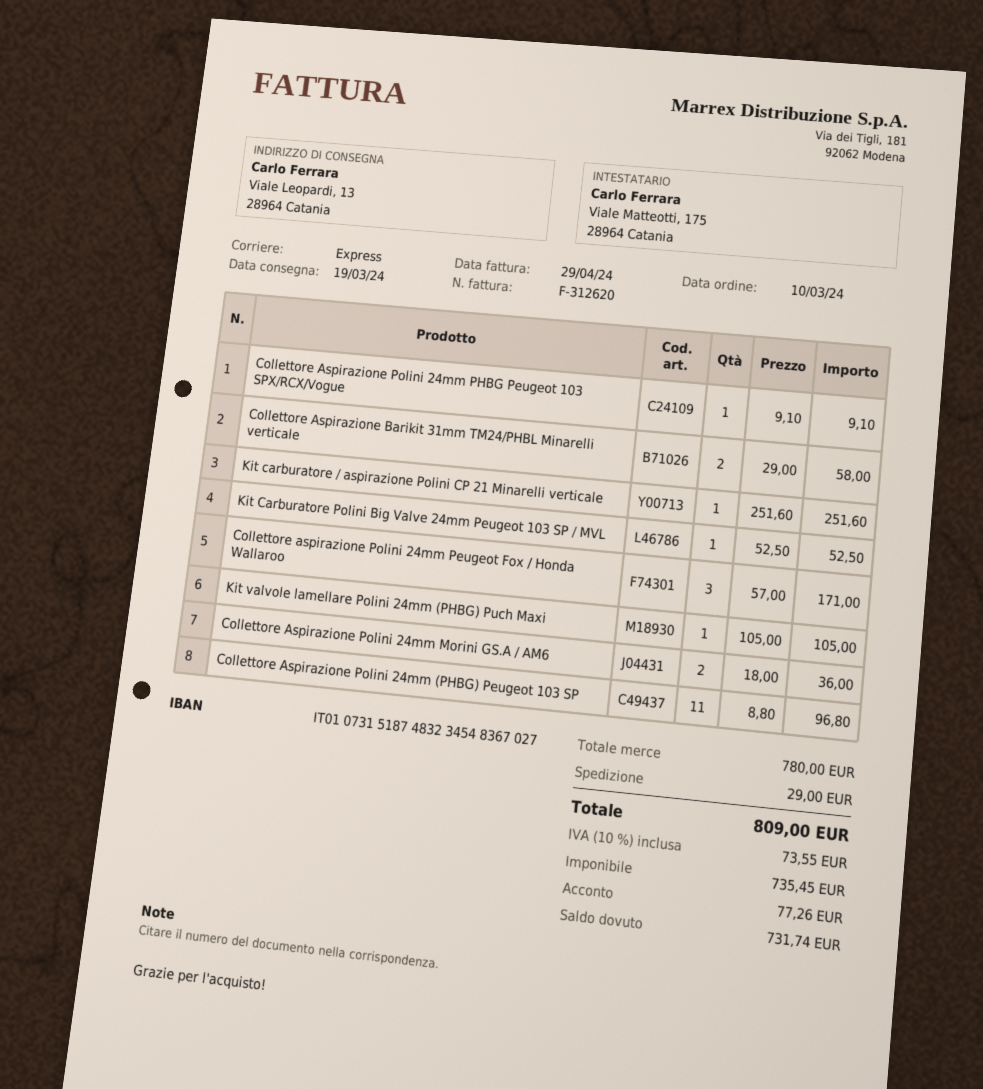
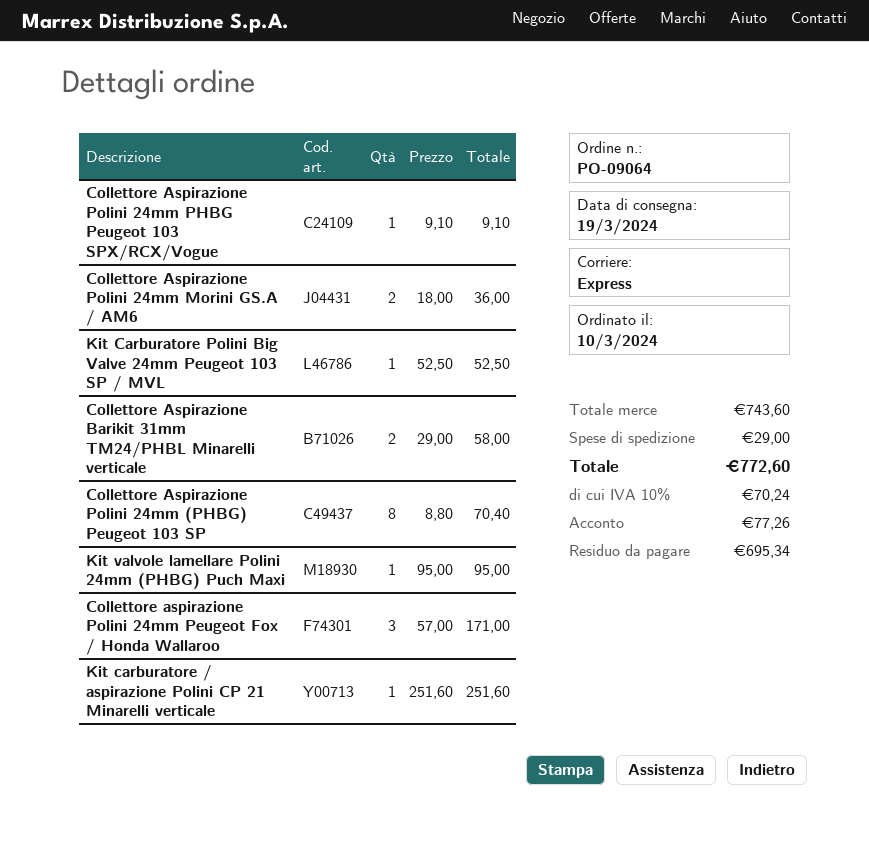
Kit valvole lamellare Polini 24mm (PHBG) Puch Maxi: 1 x 105.00 = 105.00 -> 1 x 95.00 = 95.00
Collettore Aspirazione Polini 24mm (PHBG) Peugeot 103 SP: 11 x 8.80 = 96.80 -> 8 x 8.80 = 70.40
subtotal: 780.00 -> 743.60
tax: 10% = 73.55 -> 10% = 70.24
total: 809.00 -> 772.60
balance: 731.74 -> 695.34

